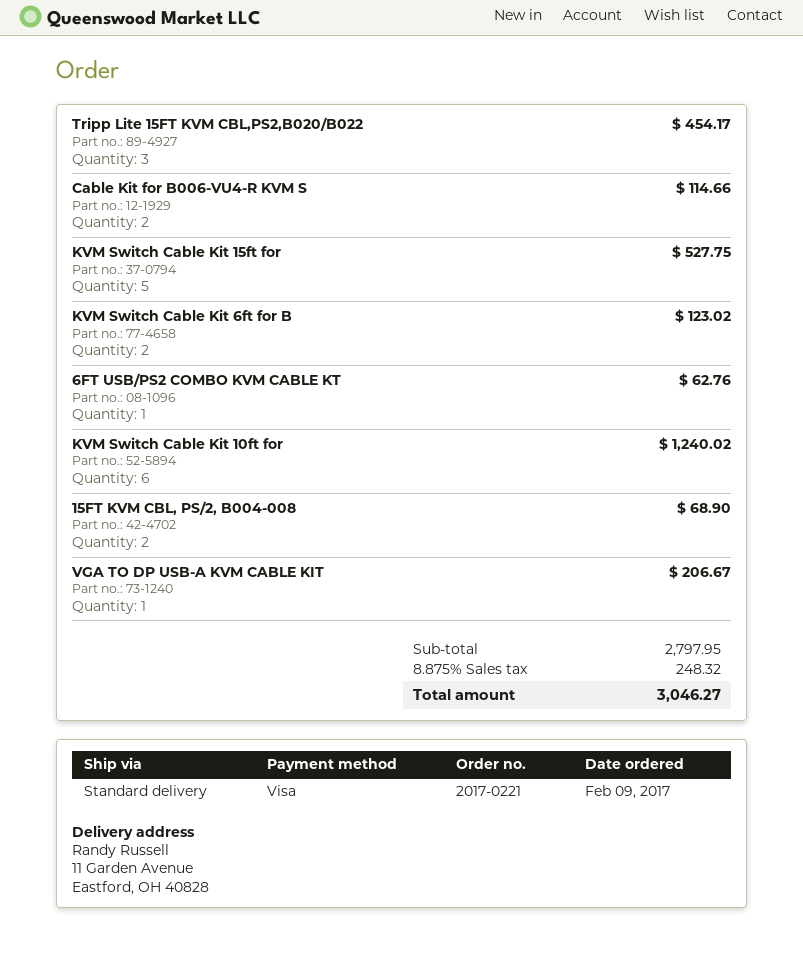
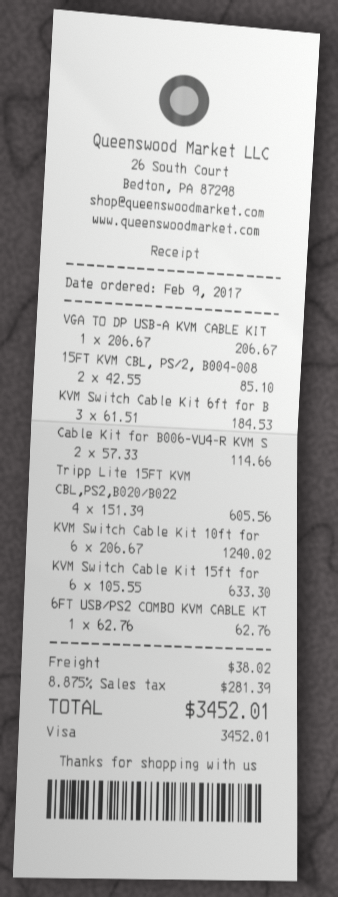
Tripp Lite 15FT KVM CBL,PS2,B020/B022: 3 for 454.17 -> 4 for 605.56
KVM Switch Cable Kit 15ft for: 5 for 527.75 -> 6 for 633.30
KVM Switch Cable Kit 6ft for B: 2 for 123.02 -> 3 for 184.53
15FT KVM CBL, PS/2, B004-008: 2 for 68.90 -> 2 for 85.10
shipping: none -> 38.02
tax: 8.875% = 248.32 -> 8.875% = 281.39
total: 3046.27 -> 3452.01

